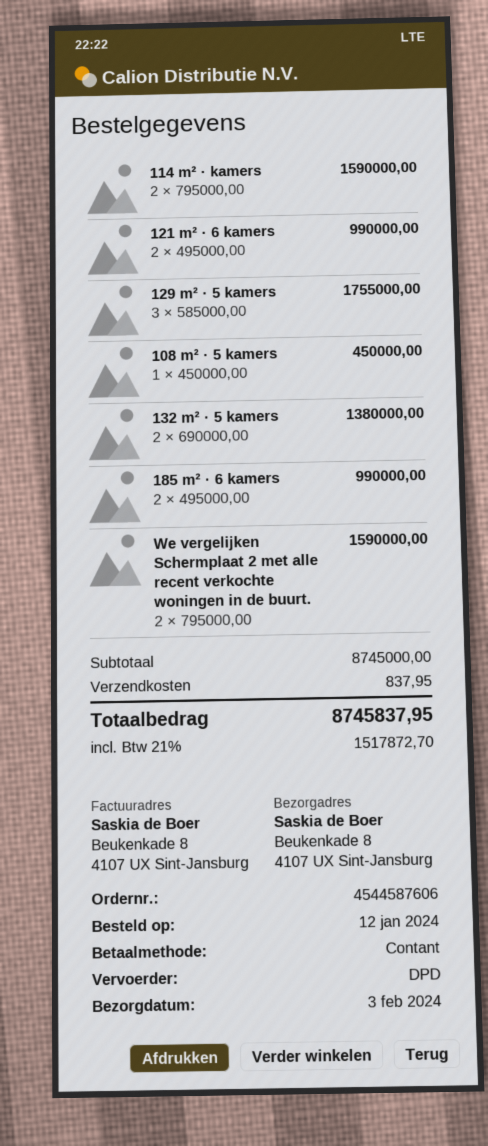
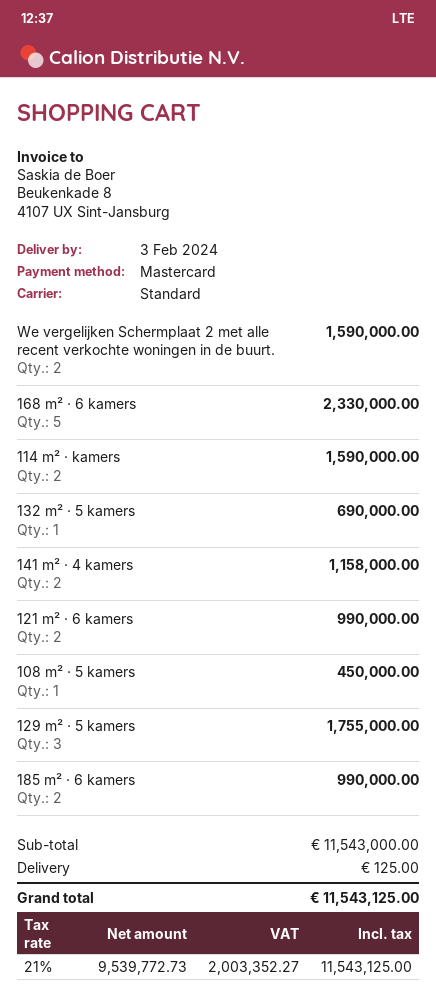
payment method: cash -> Mastercard
shipping method: DPD -> standard
132 m² · 5 kamers: 2 for 1380000.00 -> 1 for 690000.00
168 m² · 6 kamers: none -> 5 for 2330000.00
141 m² · 4 kamers: none -> 2 for 1158000.00
subtotal: 8745000.00 -> 11543000.00
shipping: 837.95 -> 125.00
tax: 21% = 1517872.70 -> 21% = 2003352.27
total: 8745837.95 -> 11543125.00

